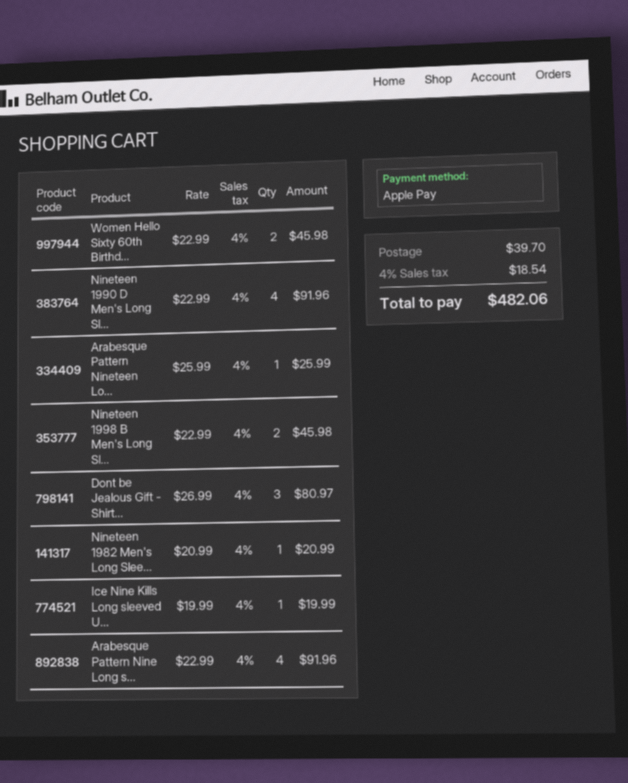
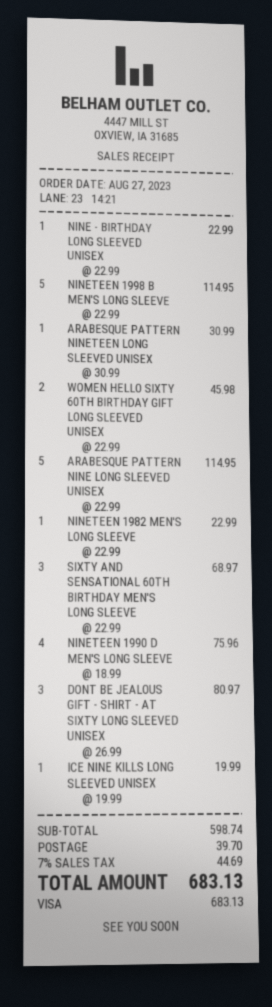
payment method: Apple Pay -> Visa
Nineteen 1990 D Men's Long Sl...: 4 x 22.99 = 91.96 -> 4 x 18.99 = 75.96
Arabesque Pattern Nineteen Lo...: 1 x 25.99 = 25.99 -> 1 x 30.99 = 30.99
Nineteen 1998 B Men's Long Sl...: 2 x 22.99 = 45.98 -> 5 x 22.99 = 114.95
Nineteen 1982 Men's Long Slee...: 1 x 20.99 = 20.99 -> 1 x 22.99 = 22.99
Arabesque Pattern Nine Long s...: 4 x 22.99 = 91.96 -> 5 x 22.99 = 114.95
NINE - BIRTHDAY LONG SLEEVED UNISEX: none -> 1 x 22.99 = 22.99
SIXTY AND SENSATIONAL 60TH BIRTHDAY MEN'S LONG SLEEVE: none -> 3 x 22.99 = 68.97
tax: 4% = 18.54 -> 7% = 44.69
total: 482.06 -> 683.13

